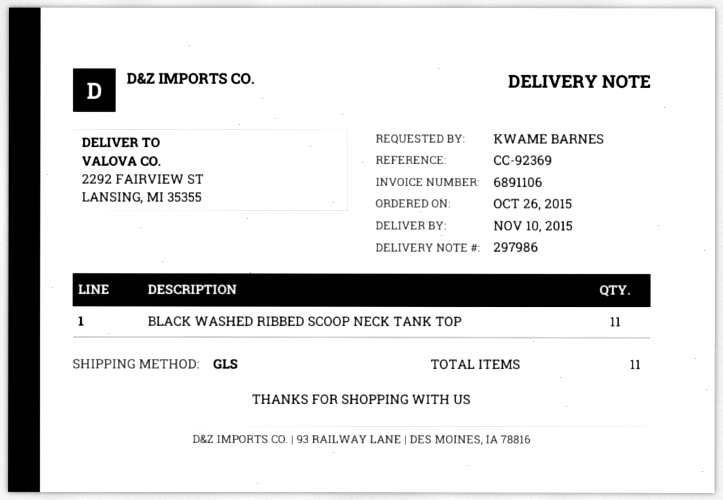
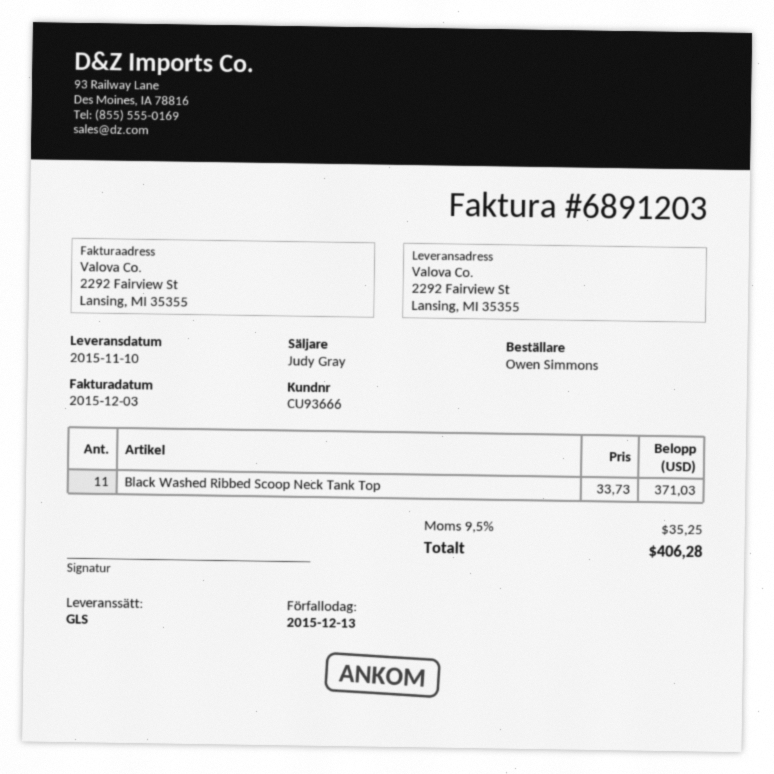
invoice number: 6891106 -> 6891203
ordered by: KWAME BARNES -> Owen Simmons

